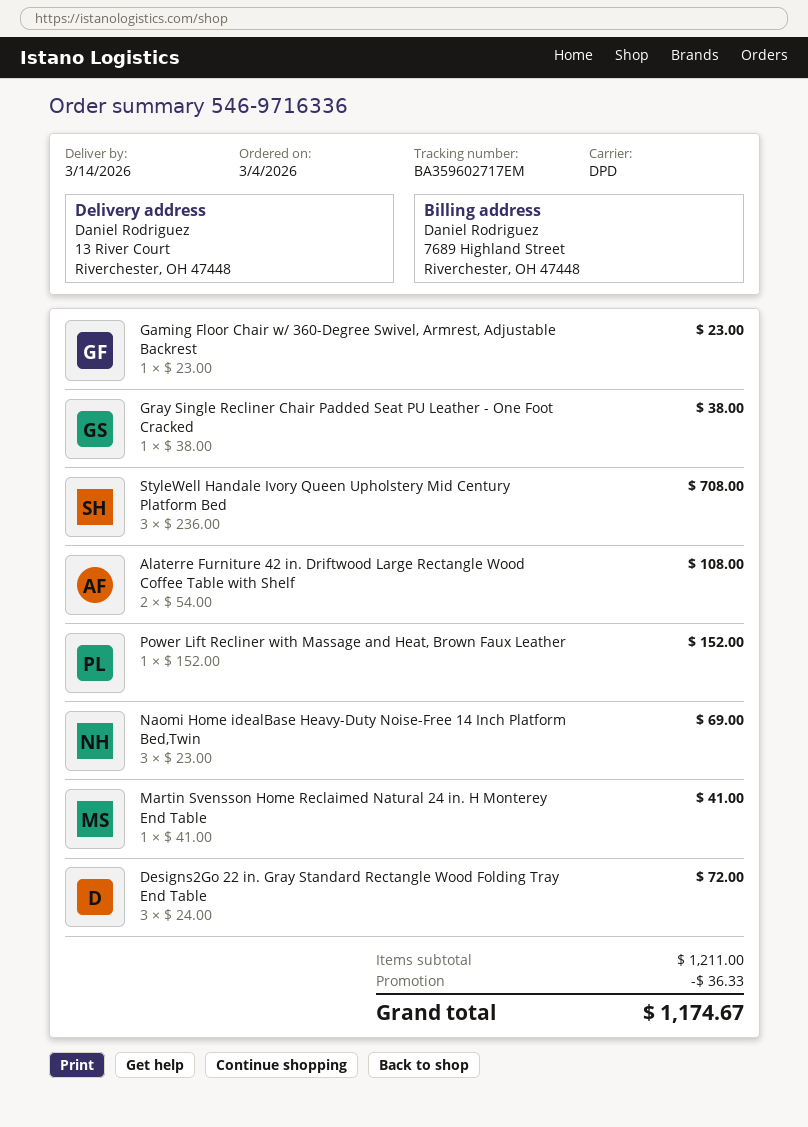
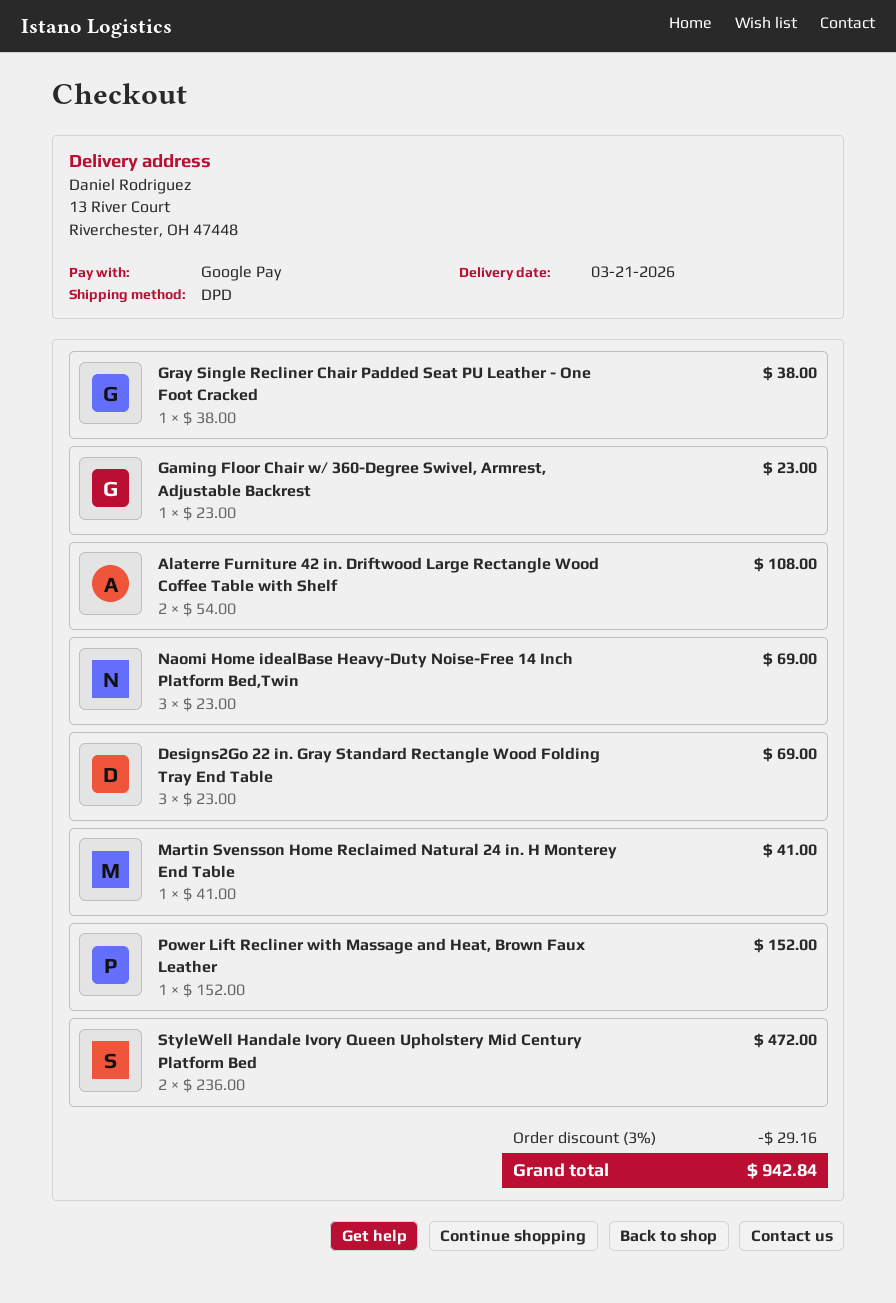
delivery date: 2026-03-14 -> 2026-03-21
StyleWell Handale Ivory Queen Upholstery Mid Century Platform Bed: 3 x 236.00 = 708.00 -> 2 x 236.00 = 472.00
Designs2Go 22 in. Gray Standard Rectangle Wood Folding Tray End Table: 3 x 24.00 = 72.00 -> 3 x 23.00 = 69.00
discount: 36.33 -> 29.16
total: 1174.67 -> 942.84

